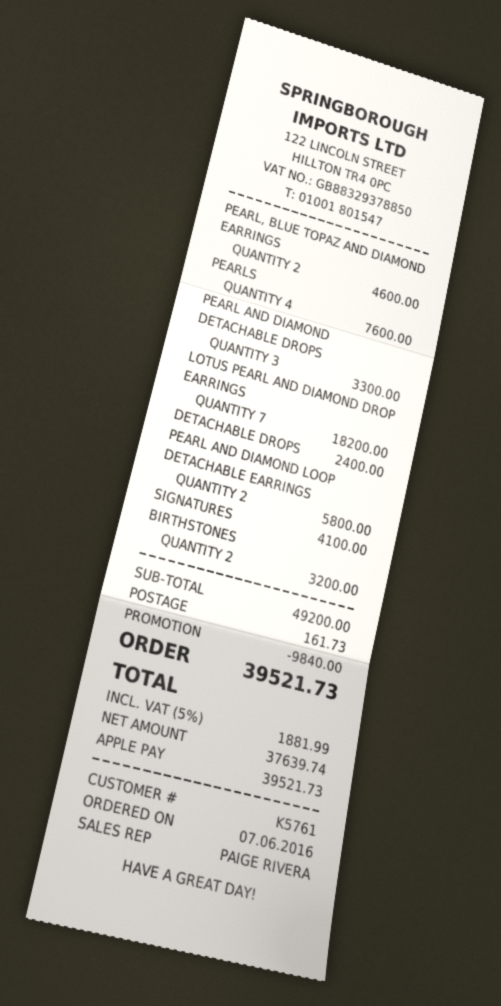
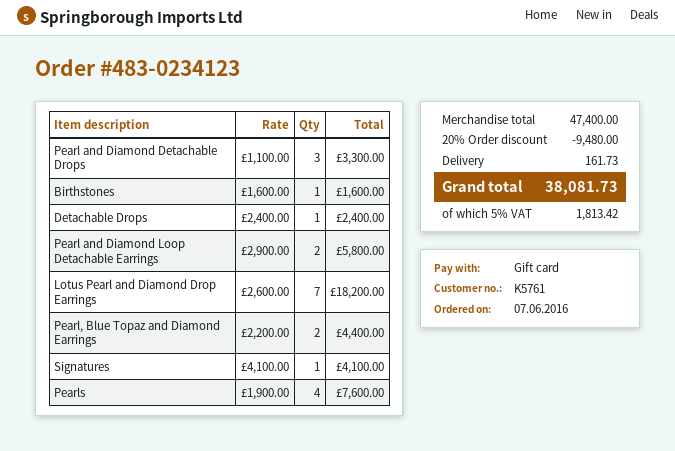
payment method: Apple Pay -> gift card
PEARL, BLUE TOPAZ AND DIAMOND EARRINGS: 2 for 4600.00 -> 2 for 4400.00
BIRTHSTONES: 2 for 3200.00 -> 1 for 1600.00
subtotal: 49200.00 -> 47400.00
discount: 9840.00 -> 9480.00
tax: 5% = 1881.99 -> 5% = 1813.42
total: 39521.73 -> 38081.73

